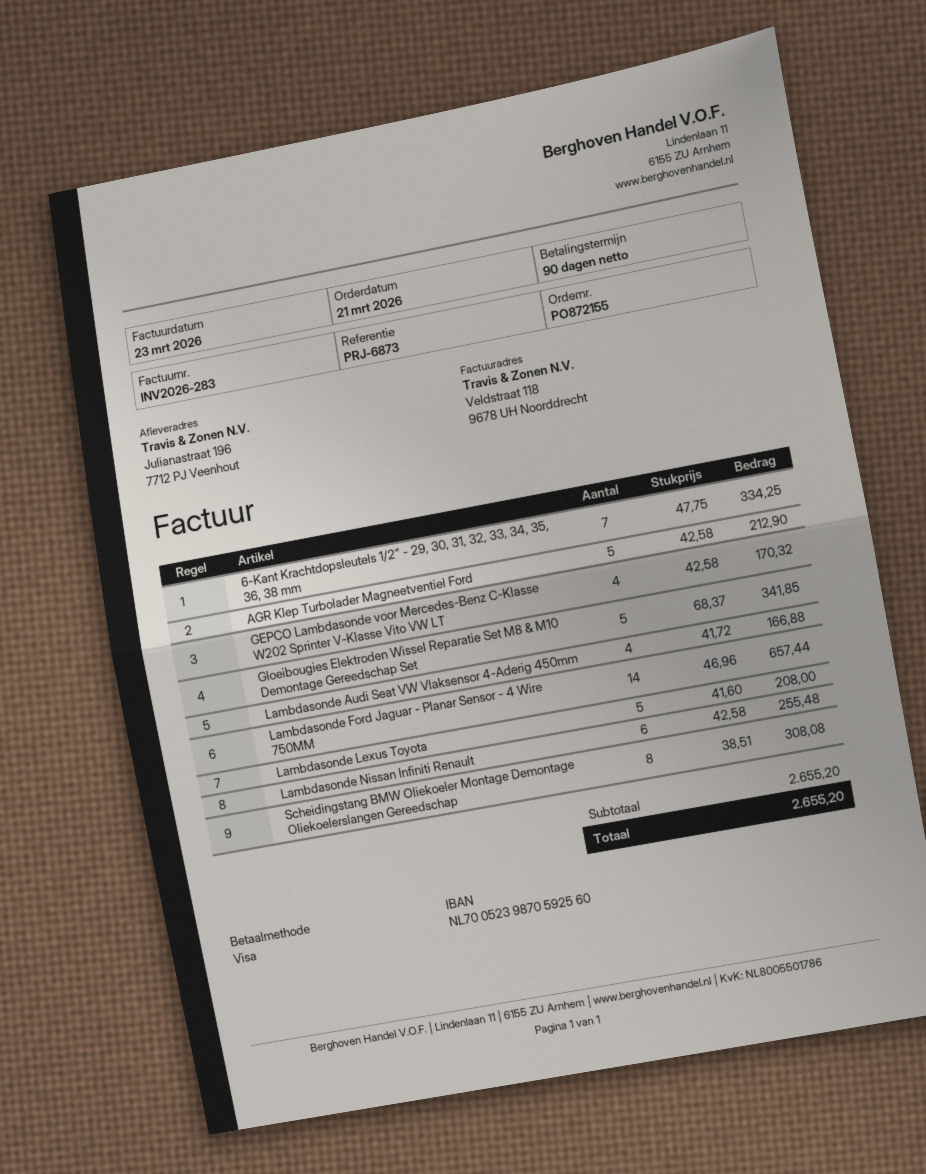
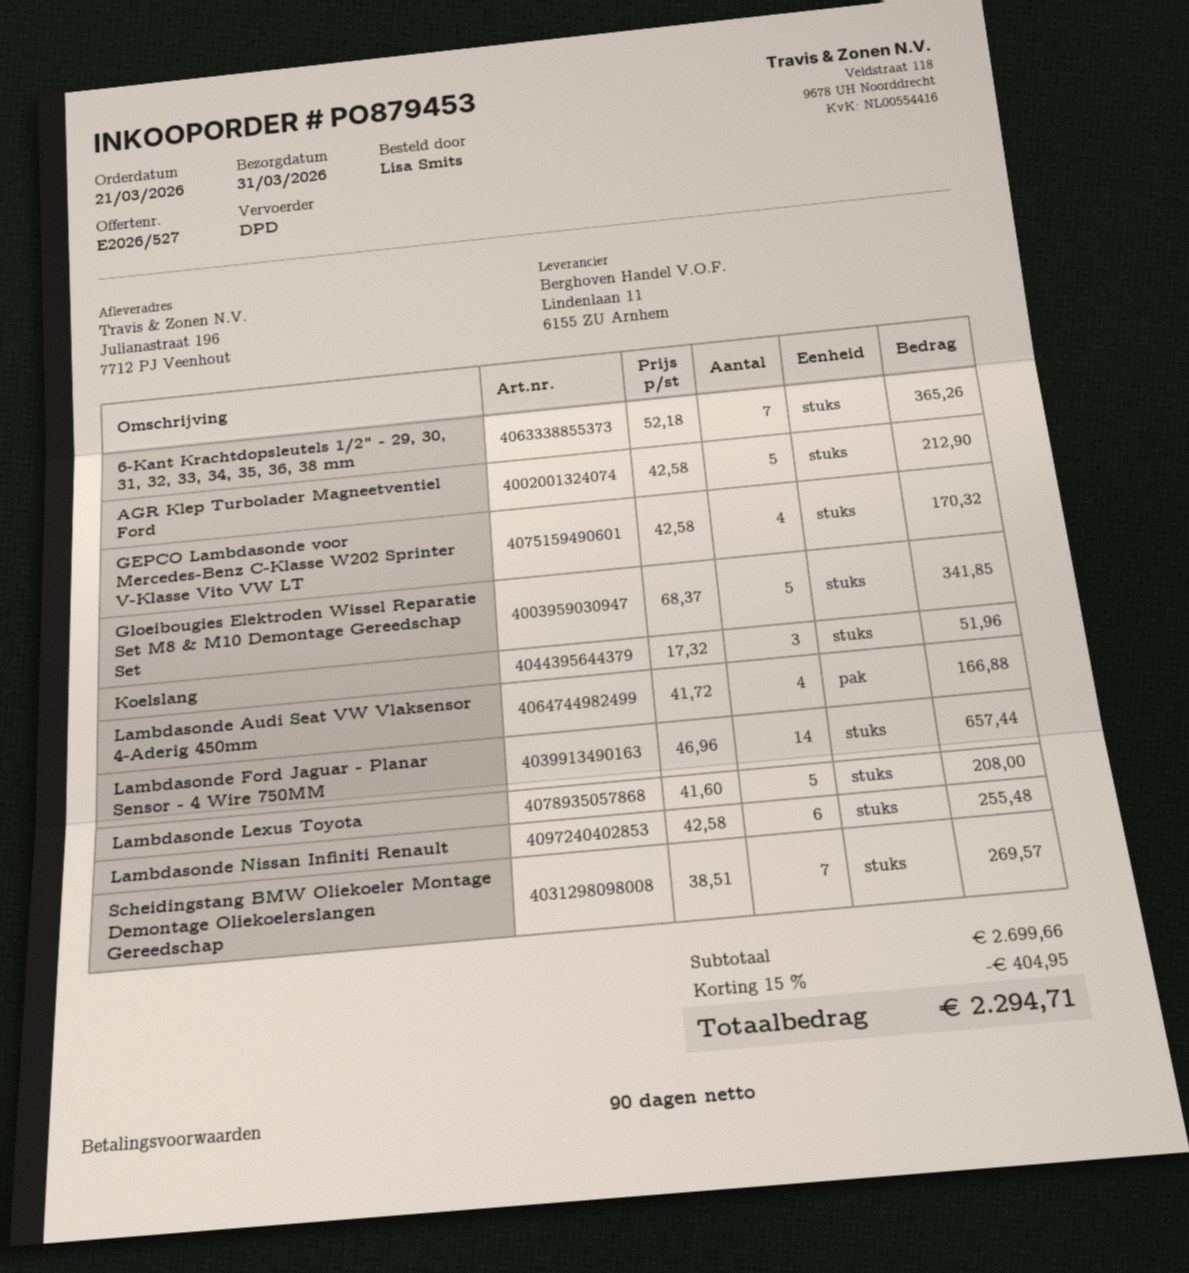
order number: PO872155 -> PO879453
6-Kant Krachtdopsleutels 1/2" - 29, 30, 31, 32, 33, 34, 35, 36, 38 mm: 7 x 47.75 = 334.25 -> 7 x 52.18 = 365.26
Scheidingstang BMW Oliekoeler Montage Demontage Oliekoelerslangen Gereedschap: 8 x 38.51 = 308.08 -> 7 x 38.51 = 269.57
Koelslang: none -> 3 x 17.32 = 51.96
subtotal: 2655.20 -> 2699.66
discount: none -> 15% = 404.95
total: 2655.20 -> 2294.71

